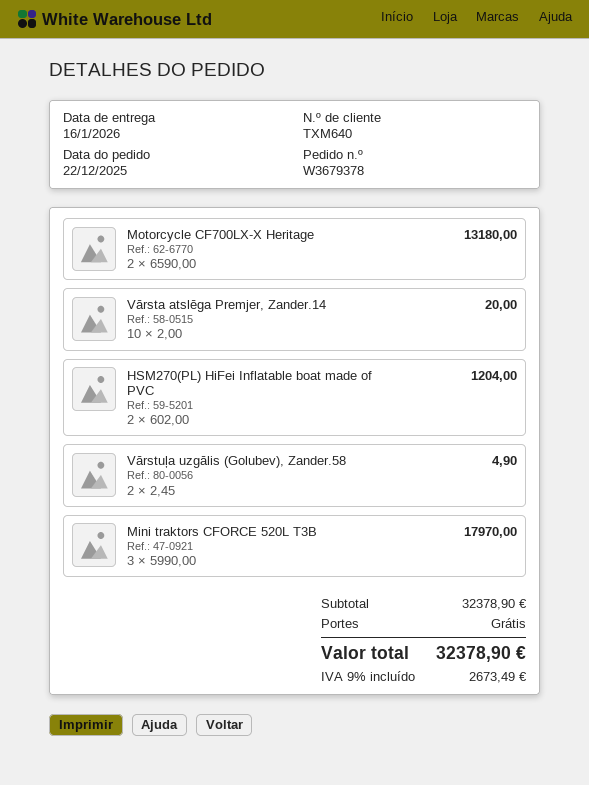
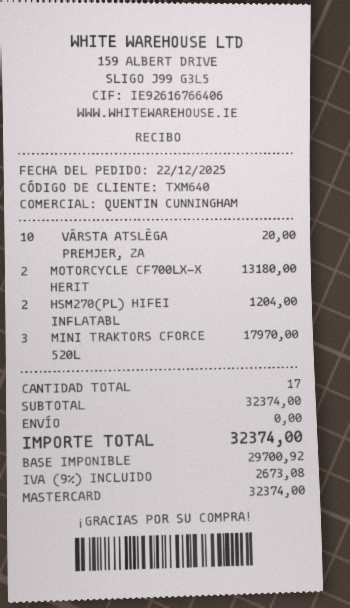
Vārstuļa uzgālis (Golubev), Zander.58: 2 for 4.90 -> none
subtotal: 32378.90 -> 32374.00
tax: 9% = 2673.49 -> 9% = 2673.08
total: 32378.90 -> 32374.00

